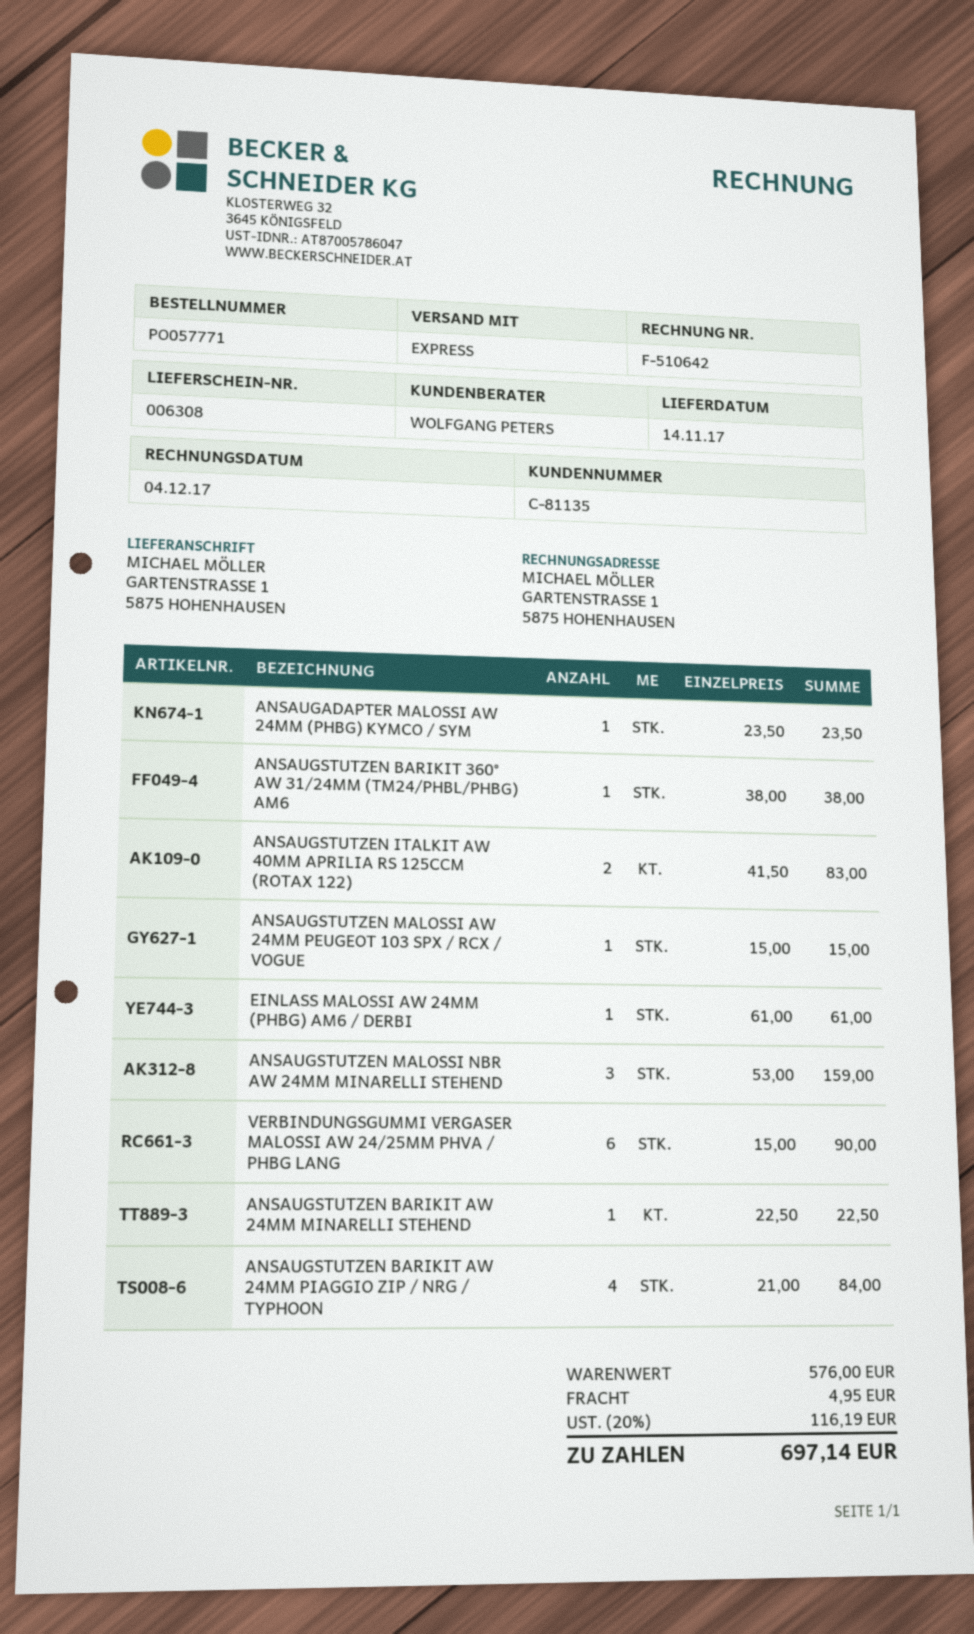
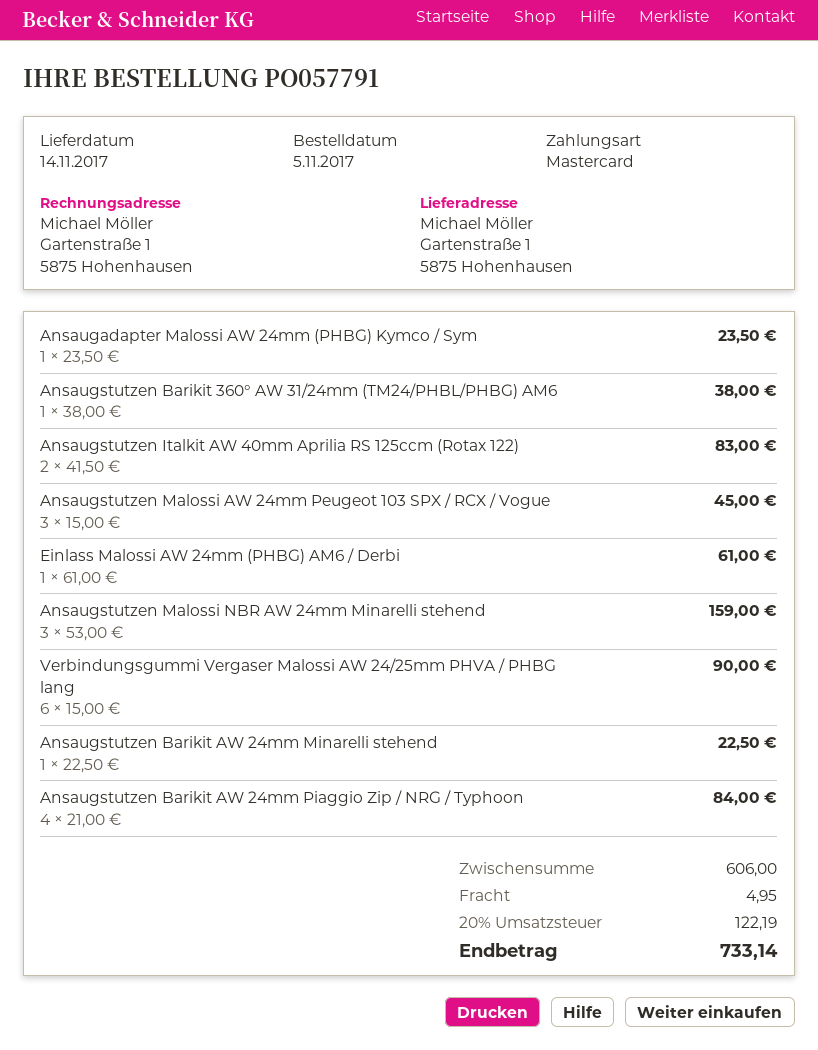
order number: PO057771 -> PO057791
ANSAUGSTUTZEN MALOSSI AW 24MM PEUGEOT 103 SPX / RCX / VOGUE: 1 x 15.00 = 15.00 -> 3 x 15.00 = 45.00
subtotal: 576.00 -> 606.00
tax: 20% = 116.19 -> 20% = 122.19
total: 697.14 -> 733.14

